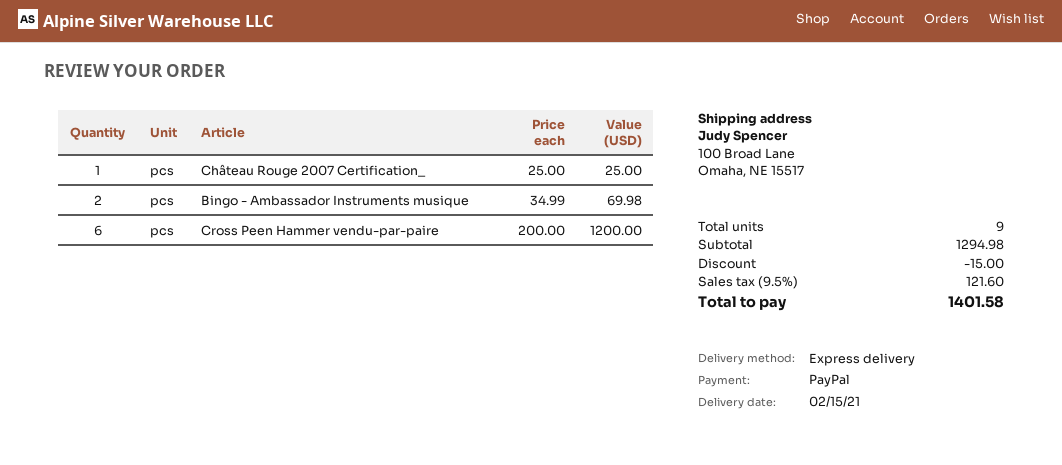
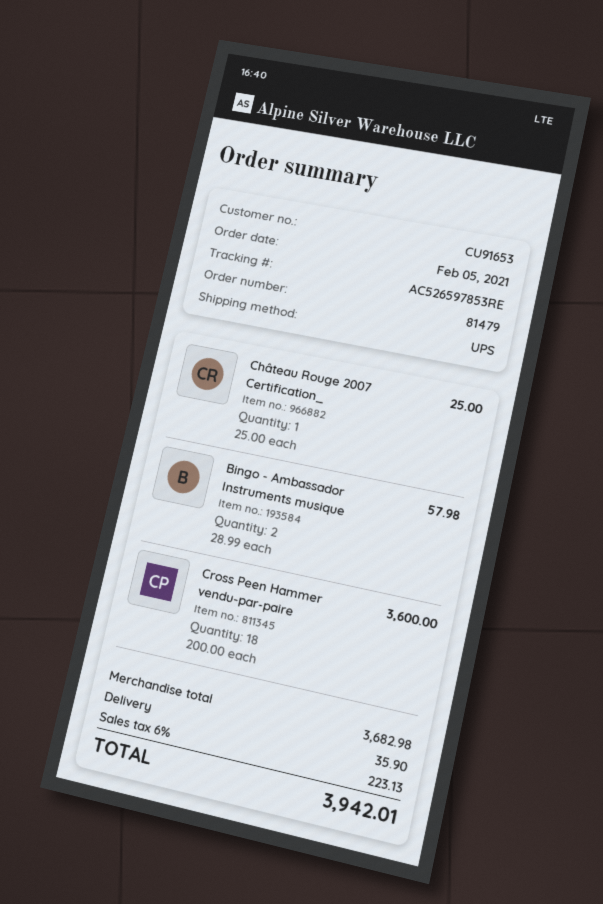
shipping method: express -> UPS
Bingo - Ambassador Instruments musique: 2 x 34.99 = 69.98 -> 2 x 28.99 = 57.98
Cross Peen Hammer vendu-par-paire: 6 x 200.00 = 1200.00 -> 18 x 200.00 = 3600.00
subtotal: 1294.98 -> 3682.98
discount: 15.00 -> none
shipping: none -> 35.90
tax: 9.5% = 121.60 -> 6% = 223.13
total: 1401.58 -> 3942.01

